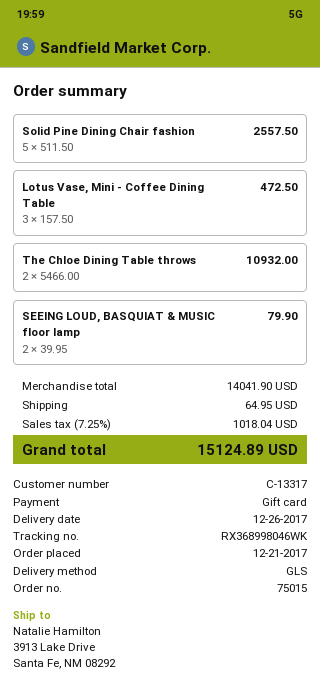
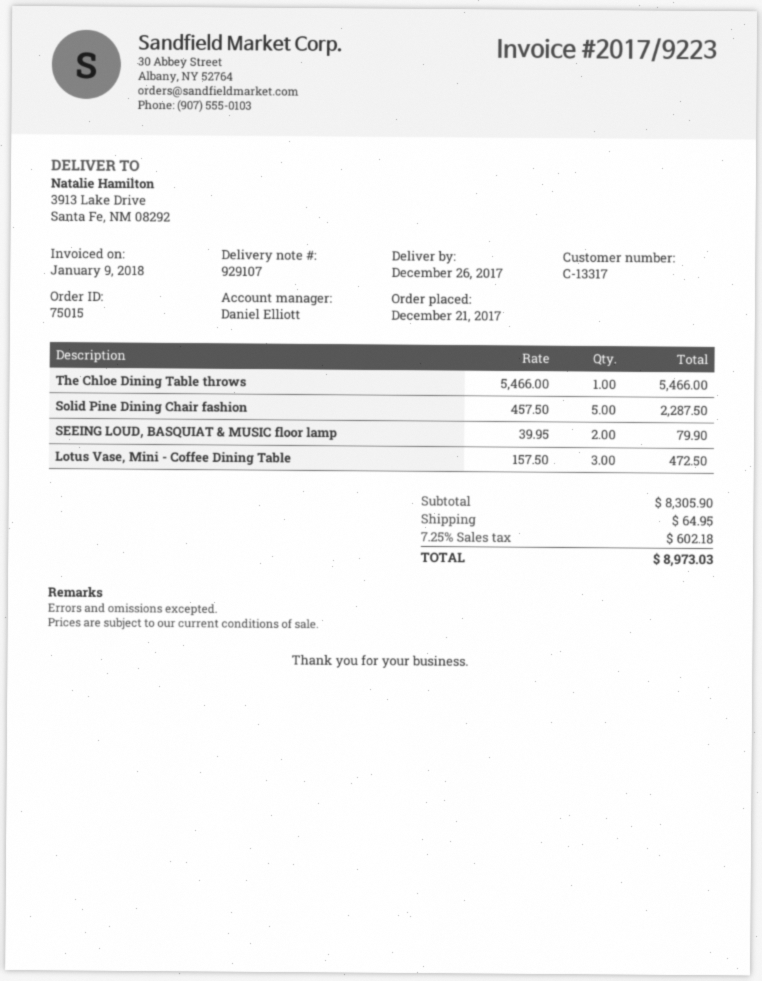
Solid Pine Dining Chair fashion: 5 x 511.50 = 2557.50 -> 5 x 457.50 = 2287.50
The Chloe Dining Table throws: 2 x 5466.00 = 10932.00 -> 1 x 5466.00 = 5466.00
subtotal: 14041.90 -> 8305.90
tax: 7.25% = 1018.04 -> 7.25% = 602.18
total: 15124.89 -> 8973.03

